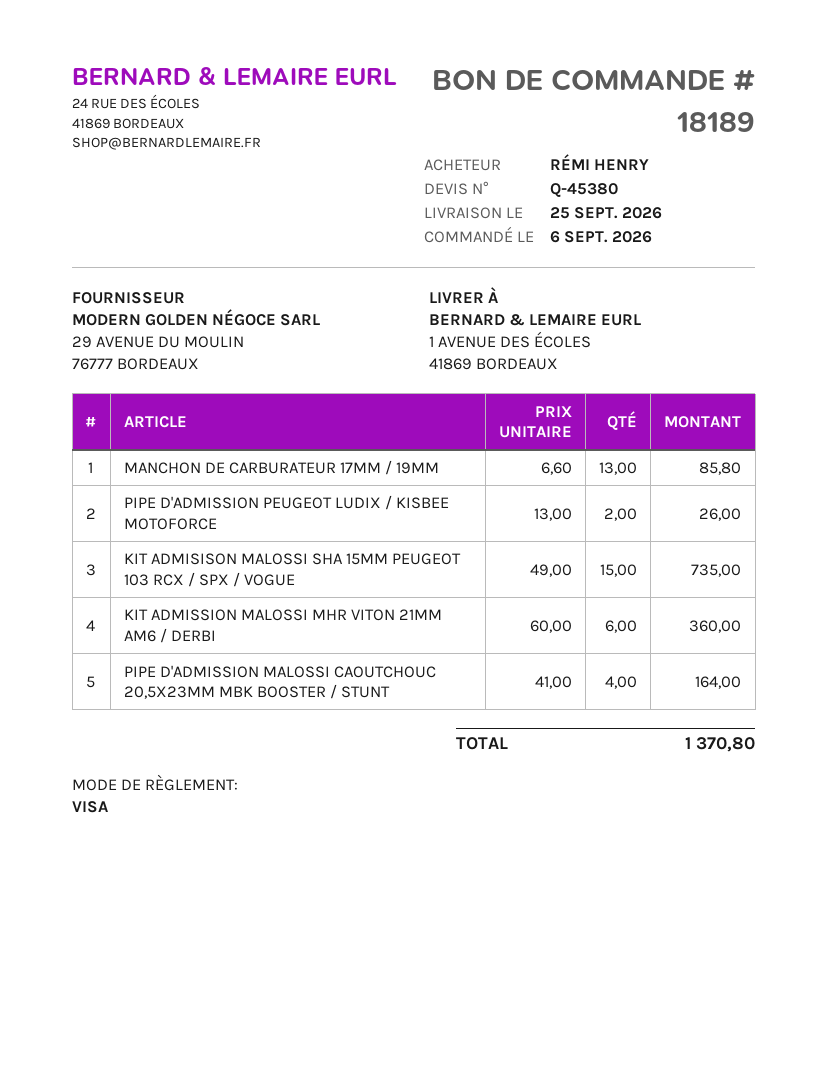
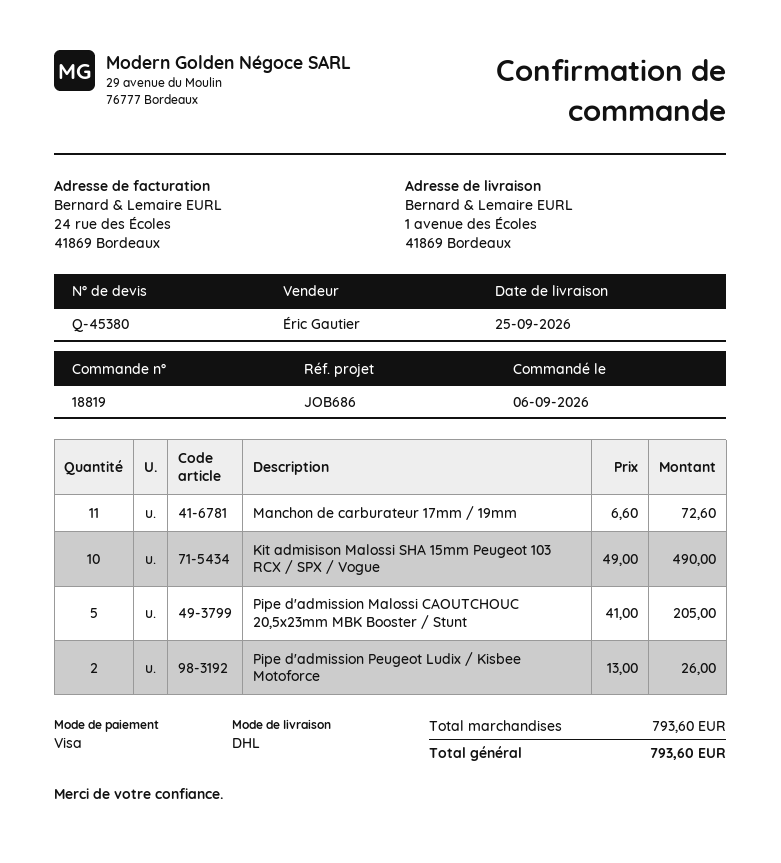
order number: 18189 -> 18819
MANCHON DE CARBURATEUR 17MM / 19MM: 13 x 6.60 = 85.80 -> 11 x 6.60 = 72.60
KIT ADMISISON MALOSSI SHA 15MM PEUGEOT 103 RCX / SPX / VOGUE: 15 x 49.00 = 735.00 -> 10 x 49.00 = 490.00
KIT ADMISSION MALOSSI MHR VITON 21MM AM6 / DERBI: 6 x 60.00 = 360.00 -> none
PIPE D'ADMISSION MALOSSI CAOUTCHOUC 20,5X23MM MBK BOOSTER / STUNT: 4 x 41.00 = 164.00 -> 5 x 41.00 = 205.00
total: 1370.80 -> 793.60

